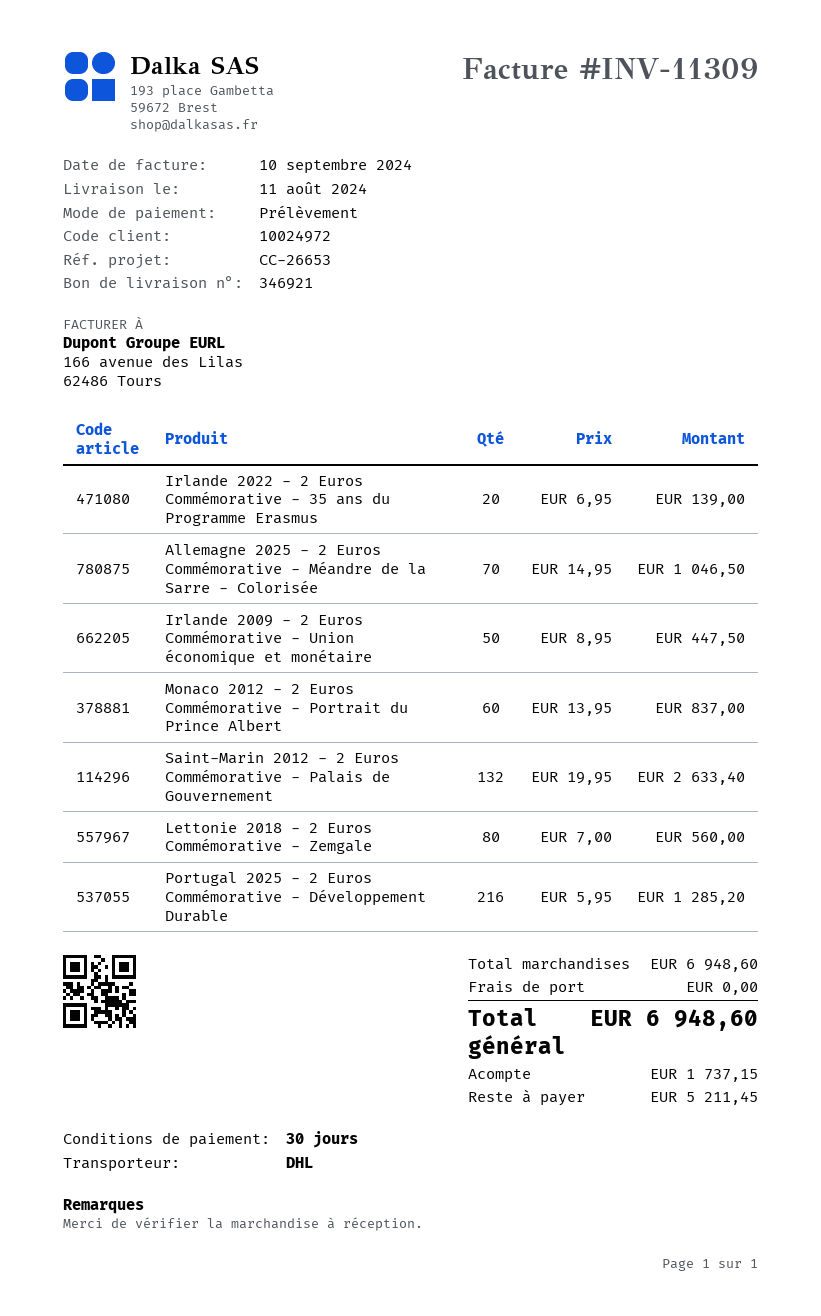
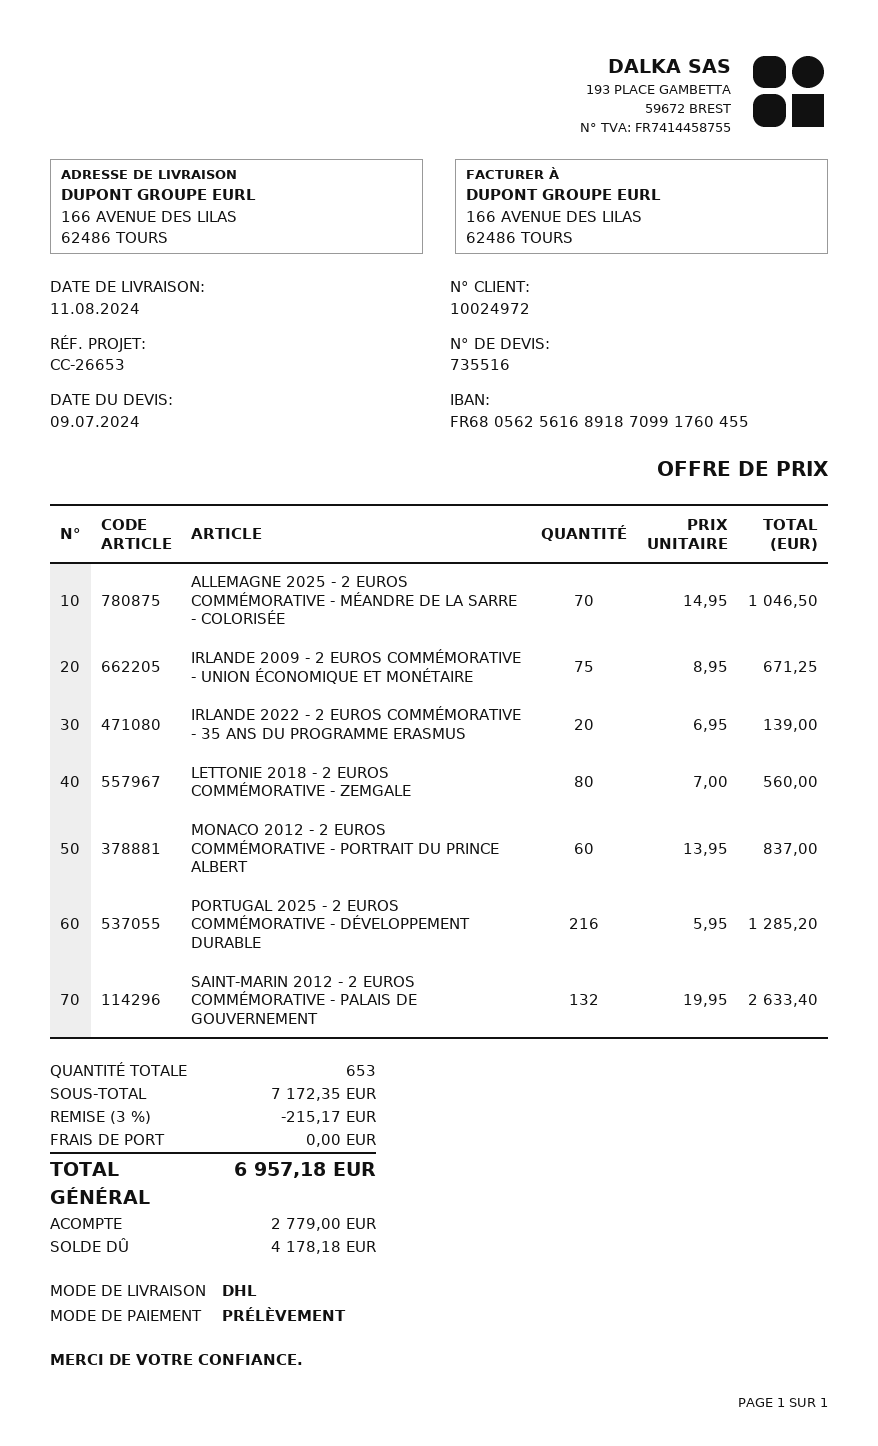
Irlande 2009 - 2 Euros Commémorative - Union économique et monétaire: 50 x 8.95 = 447.50 -> 75 x 8.95 = 671.25
subtotal: 6948.60 -> 7172.35
discount: none -> 3% = 215.17
total: 6948.60 -> 6957.18
deposit: 1737.15 -> 2779.00
balance: 5211.45 -> 4178.18

